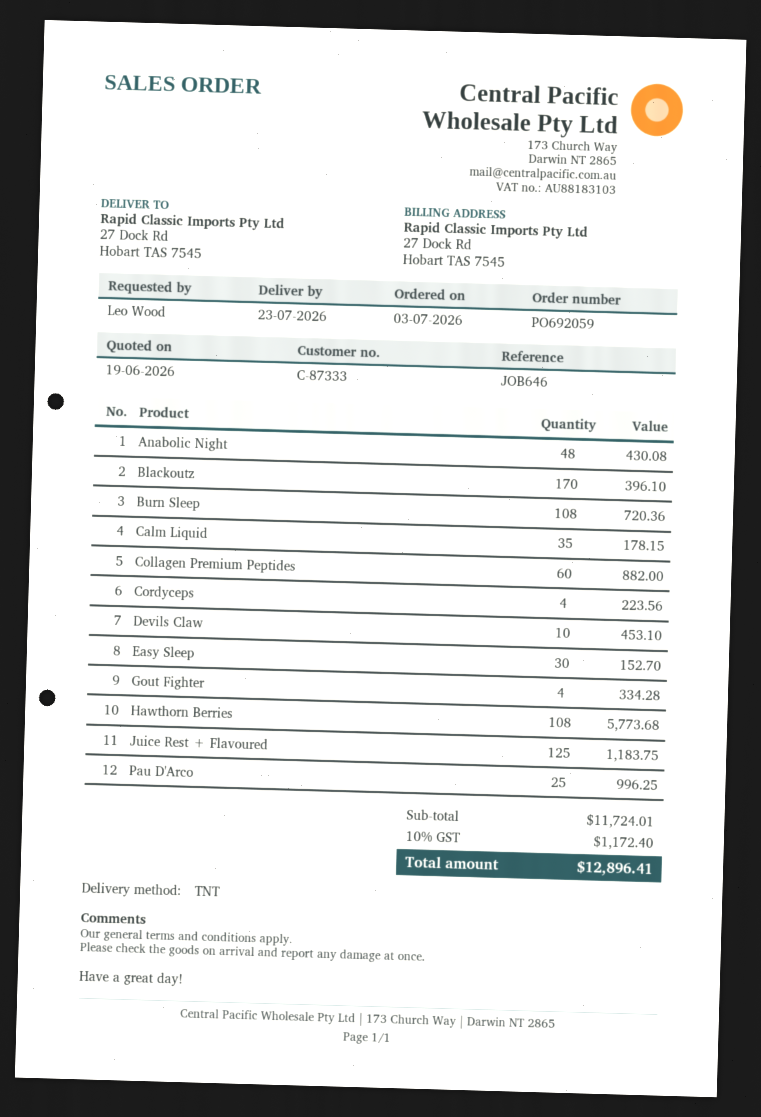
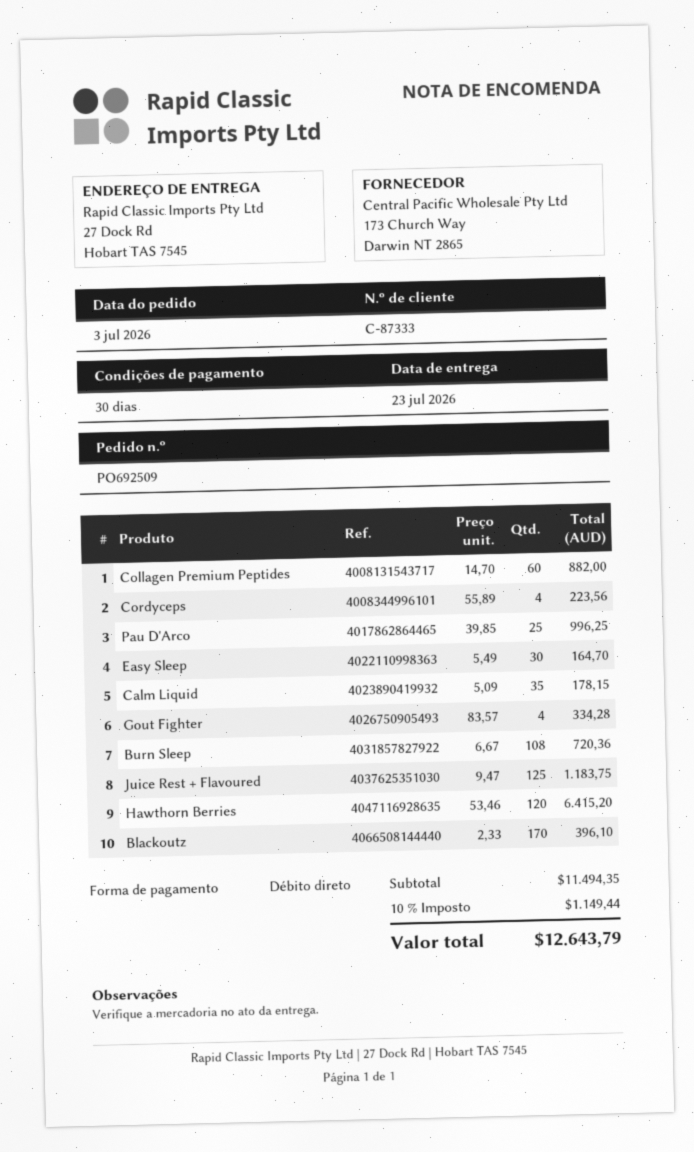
order number: PO692059 -> PO692509
Anabolic Night: 48 for 430.08 -> none
Devils Claw: 10 for 453.10 -> none
Easy Sleep: 30 for 152.70 -> 30 for 164.70
Hawthorn Berries: 108 for 5773.68 -> 120 for 6415.20
subtotal: 11724.01 -> 11494.35
tax: 10% = 1172.40 -> 10% = 1149.44
total: 12896.41 -> 12643.79

